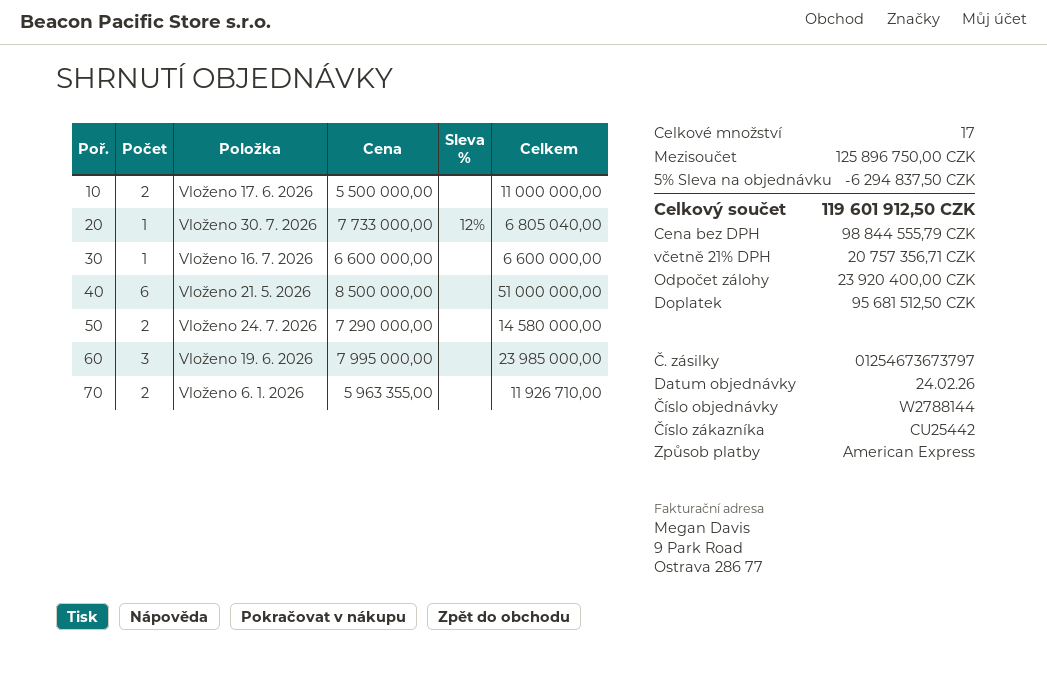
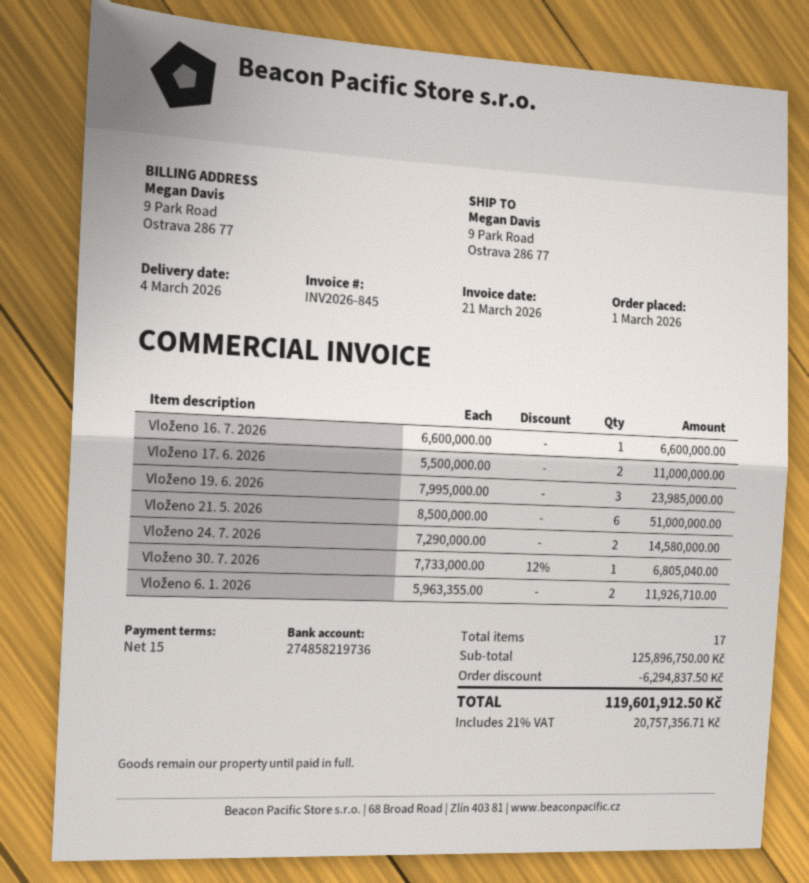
order date: 2026-02-24 -> 2026-03-01

